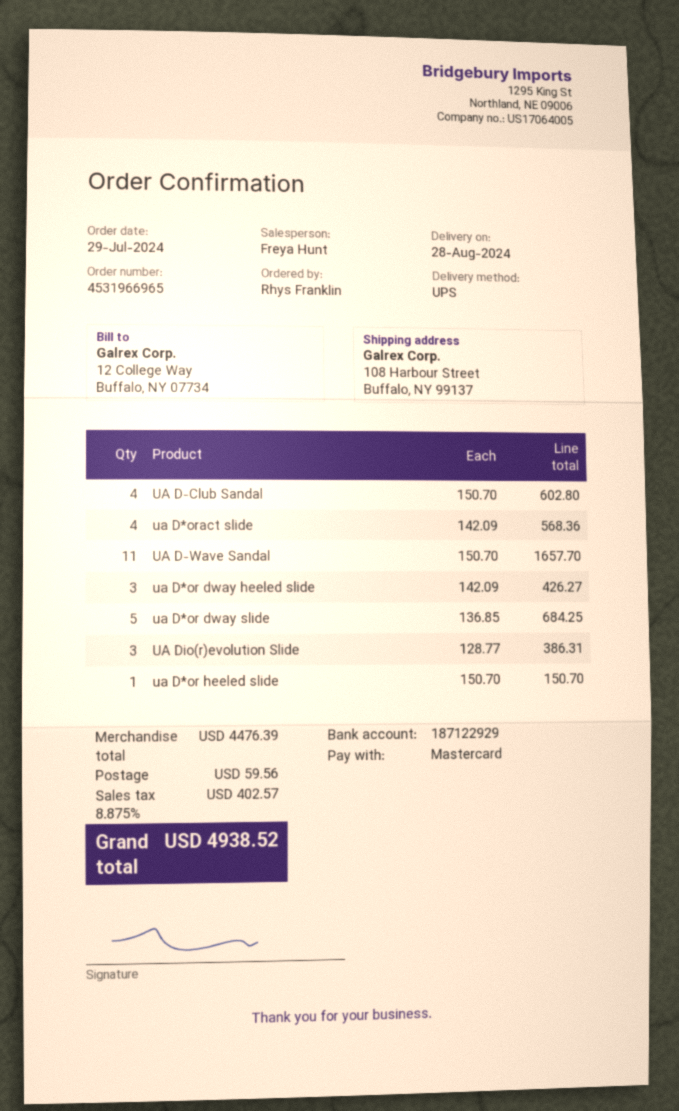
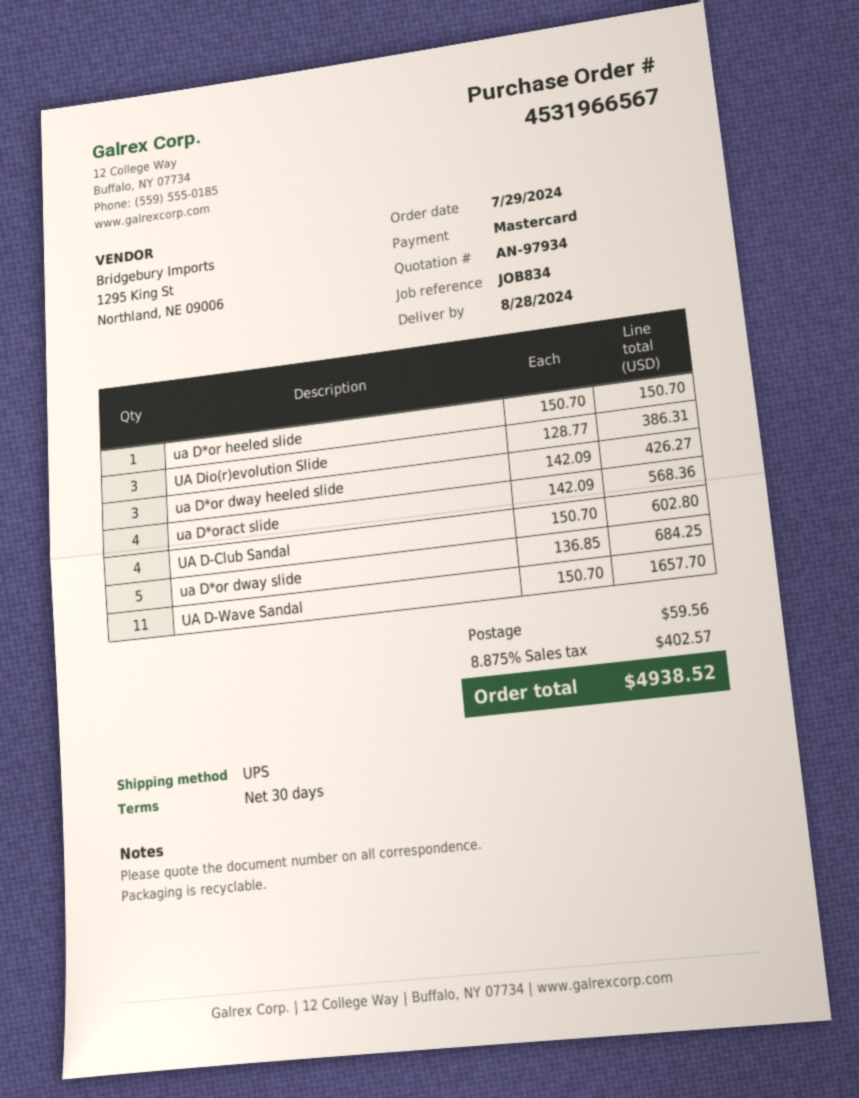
order number: 4531966965 -> 4531966567

